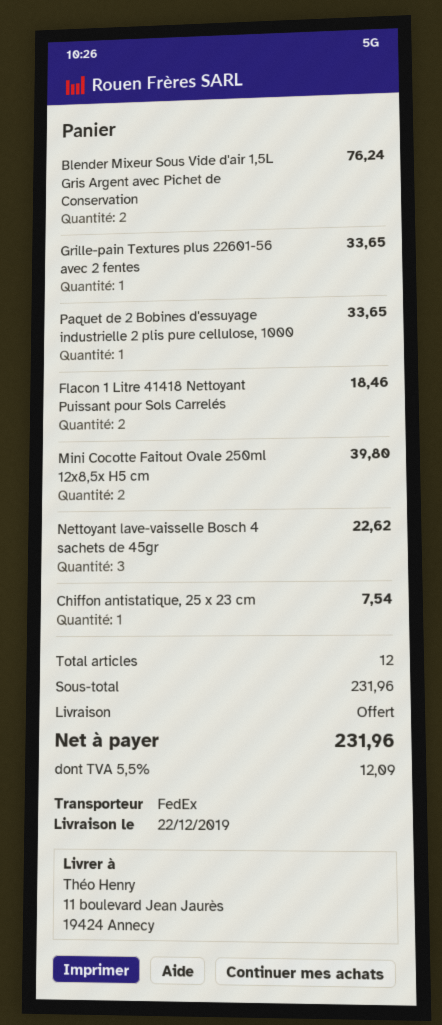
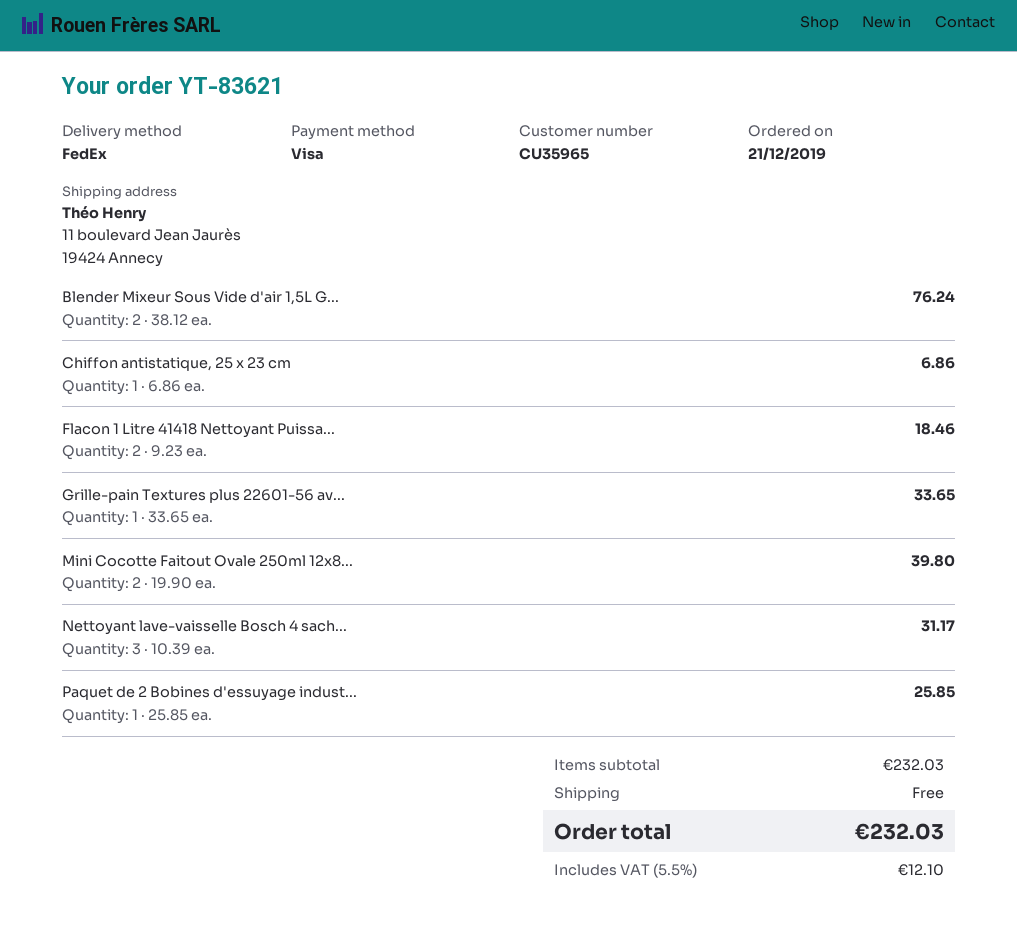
Paquet de 2 Bobines d'essuyage industrielle 2 plis pure cellulose, 1000: 1 for 33.65 -> 1 for 25.85
Nettoyant lave-vaisselle Bosch 4 sachets de 45gr: 3 for 22.62 -> 3 for 31.17
Chiffon antistatique, 25 x 23 cm: 1 for 7.54 -> 1 for 6.86
subtotal: 231.96 -> 232.03
tax: 5.5% = 12.09 -> 5.5% = 12.10
total: 231.96 -> 232.03

